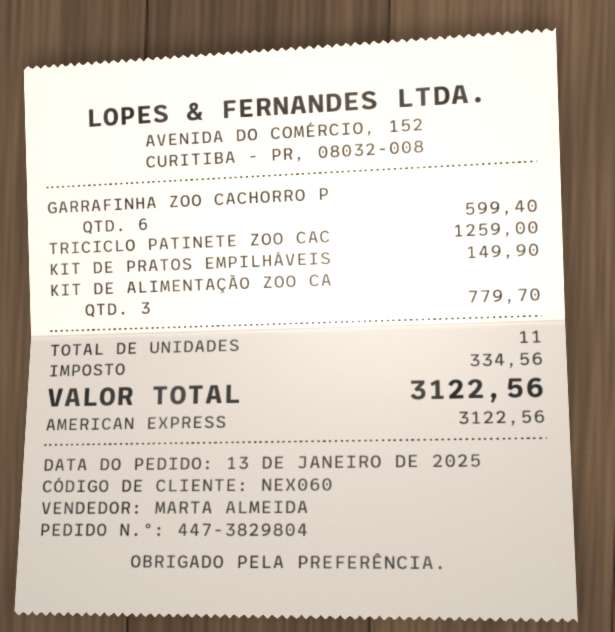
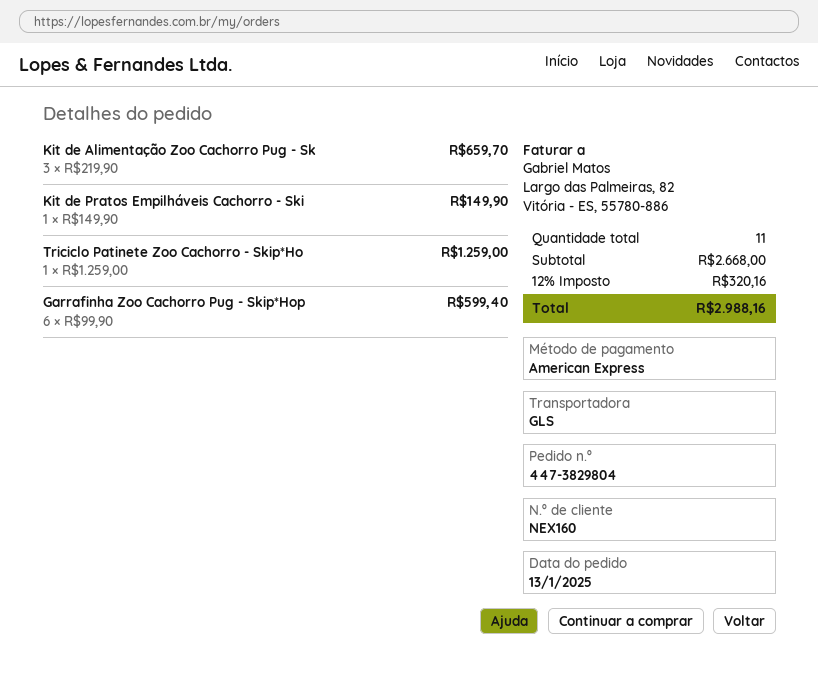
customer number: NEX060 -> NEX160
KIT DE ALIMENTAÇÃO ZOO CA: 3 for 779.70 -> 3 for 659.70
tax: 334.56 -> 320.16
total: 3122.56 -> 2988.16

